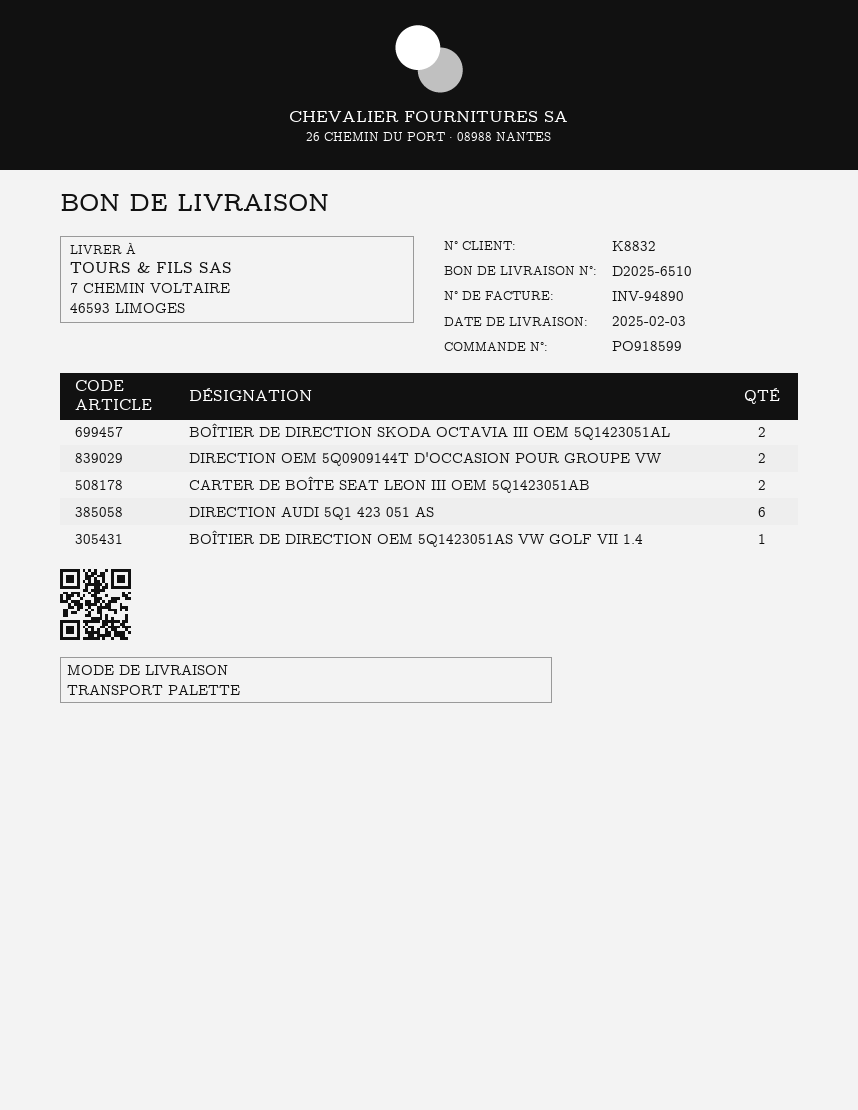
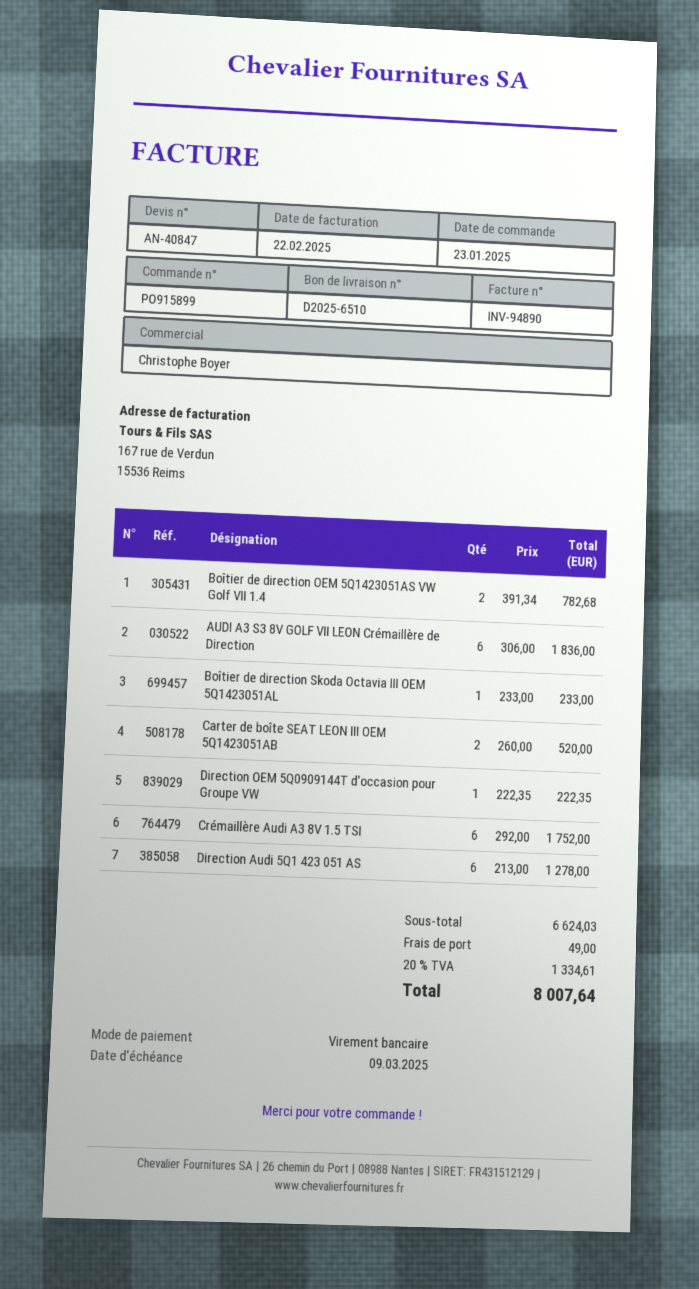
order number: PO918599 -> PO915899
BOÎTIER DE DIRECTION SKODA OCTAVIA III OEM 5Q1423051AL: 2 -> 1
DIRECTION OEM 5Q0909144T D'OCCASION POUR GROUPE VW: 2 -> 1
BOÎTIER DE DIRECTION OEM 5Q1423051AS VW GOLF VII 1.4: 1 -> 2
AUDI A3 S3 8V GOLF VII LEON Crémaillère de Direction: none -> 6
Crémaillère Audi A3 8V 1.5 TSI: none -> 6

